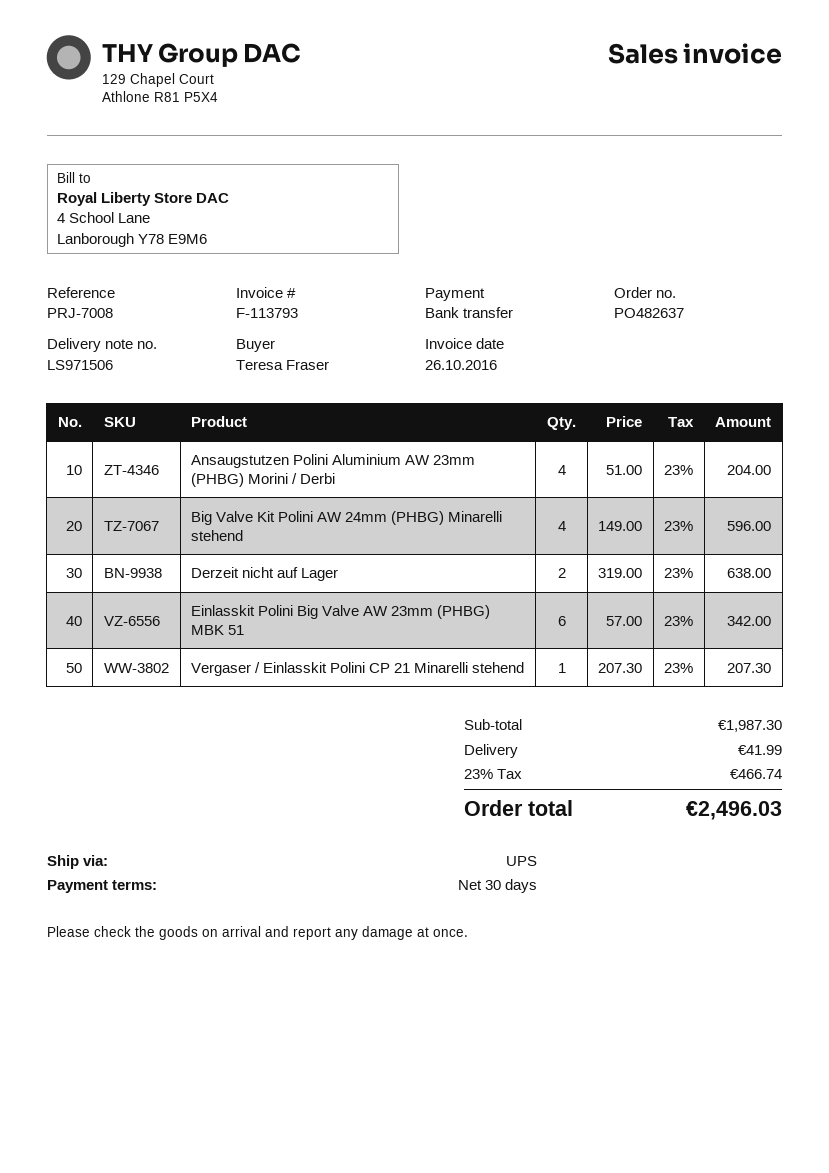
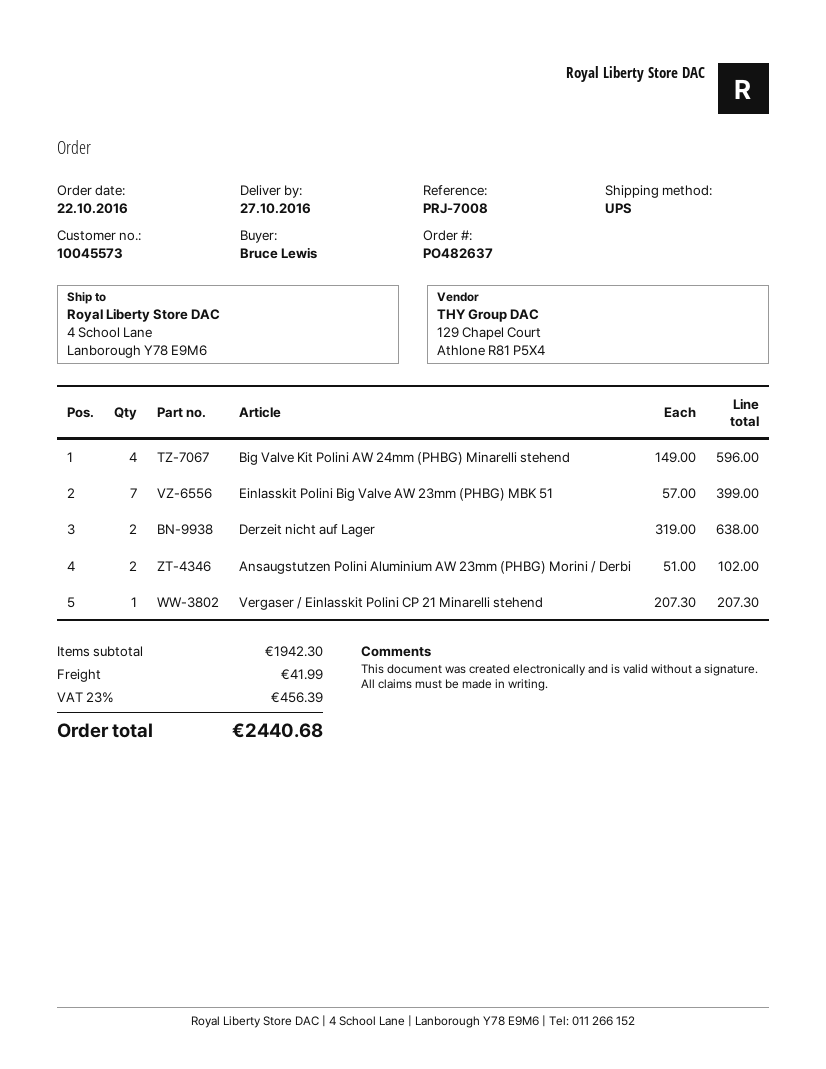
ordered by: Teresa Fraser -> Bruce Lewis
Ansaugstutzen Polini Aluminium AW 23mm (PHBG) Morini / Derbi: 4 x 51.00 = 204.00 -> 2 x 51.00 = 102.00
Einlasskit Polini Big Valve AW 23mm (PHBG) MBK 51: 6 x 57.00 = 342.00 -> 7 x 57.00 = 399.00
subtotal: 1987.30 -> 1942.30
tax: 23% = 466.74 -> 23% = 456.39
total: 2496.03 -> 2440.68

